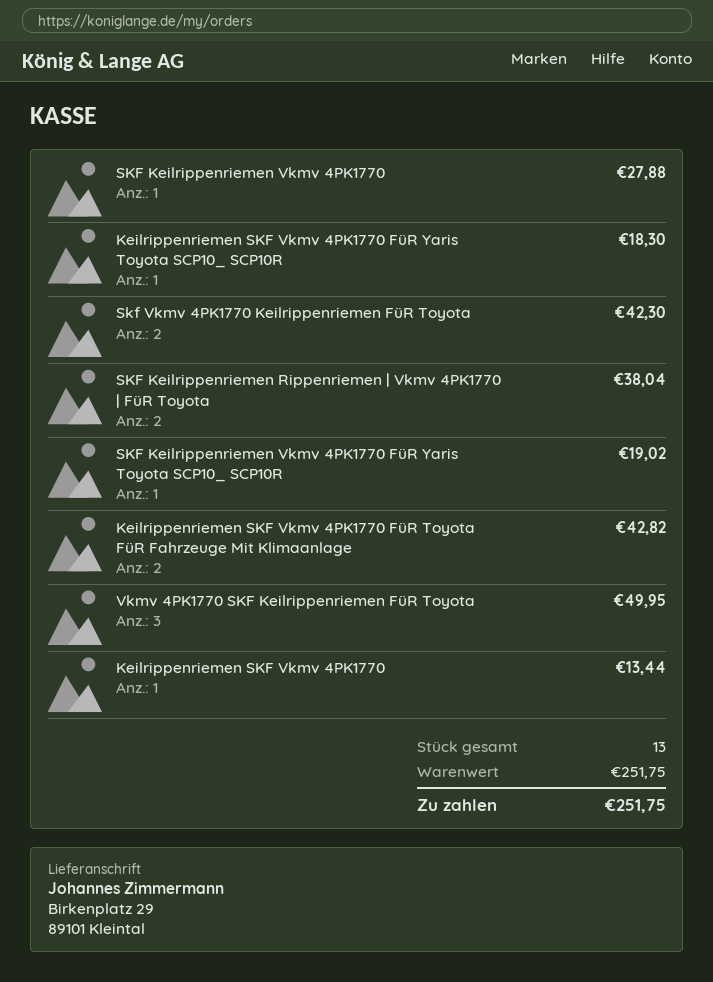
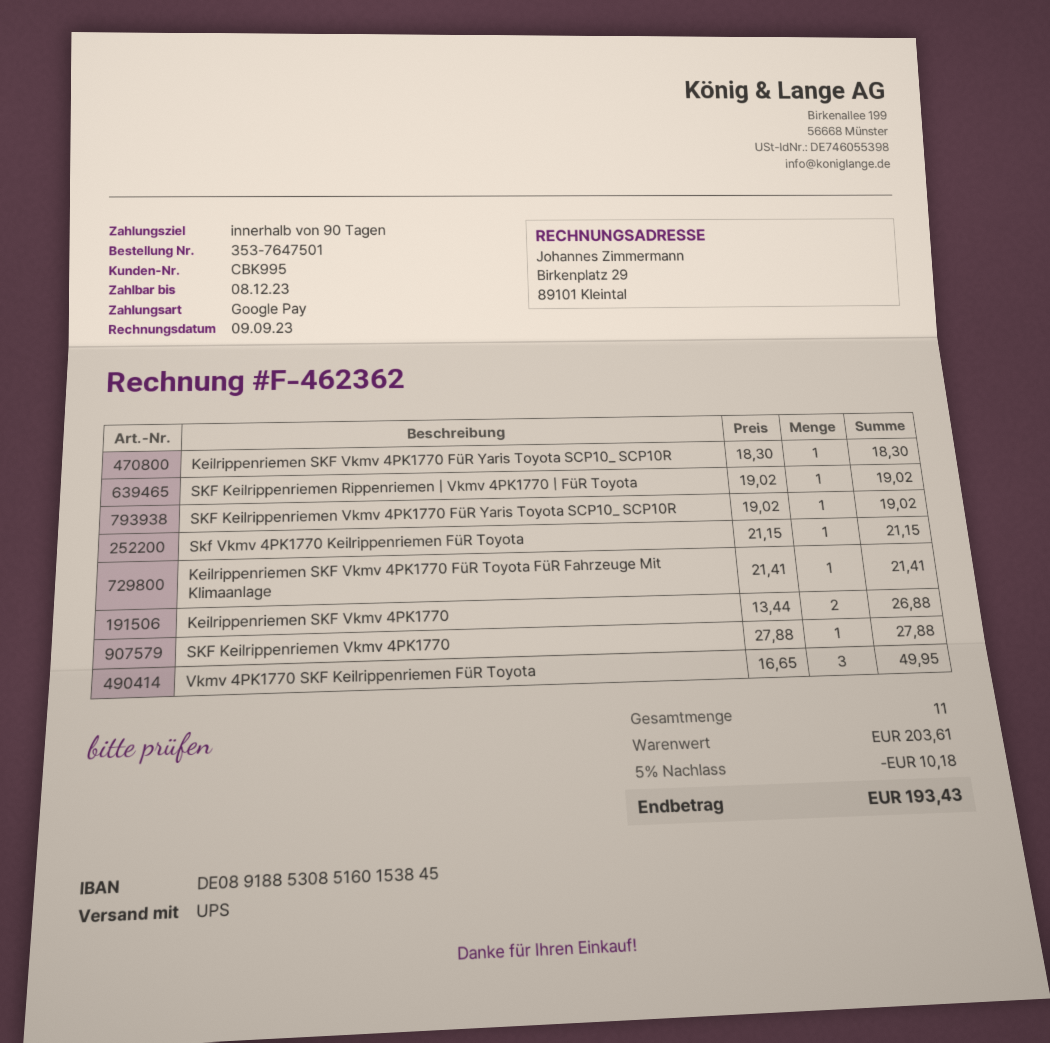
Skf Vkmv 4PK1770 Keilrippenriemen FüR Toyota: 2 for 42.30 -> 1 for 21.15
SKF Keilrippenriemen Rippenriemen | Vkmv 4PK1770 | FüR Toyota: 2 for 38.04 -> 1 for 19.02
Keilrippenriemen SKF Vkmv 4PK1770 FüR Toyota FüR Fahrzeuge Mit Klimaanlage: 2 for 42.82 -> 1 for 21.41
Keilrippenriemen SKF Vkmv 4PK1770: 1 for 13.44 -> 2 for 26.88
total quantity: 13 -> 11
subtotal: 251.75 -> 203.61
discount: none -> 5% = 10.18
total: 251.75 -> 193.43

